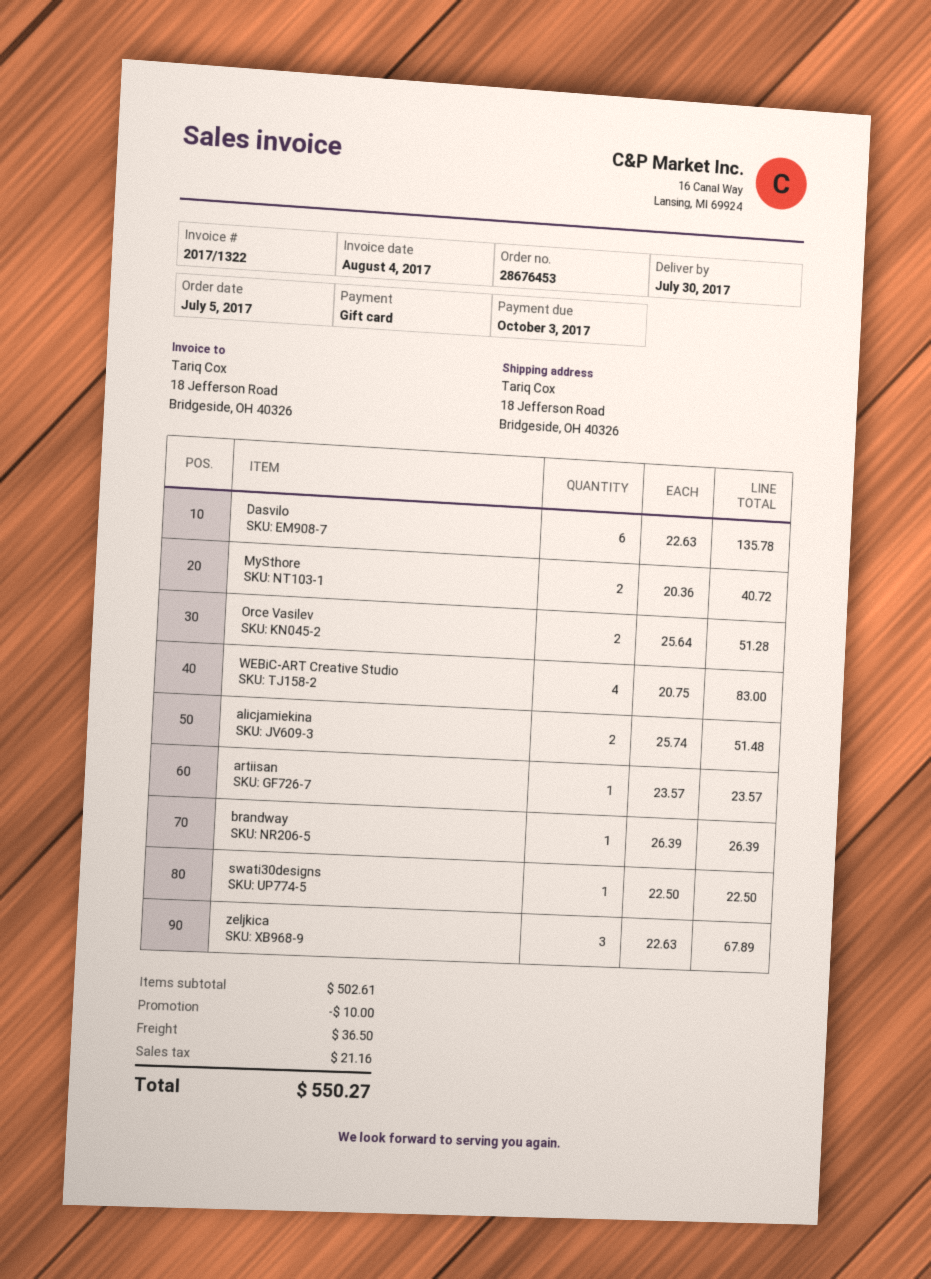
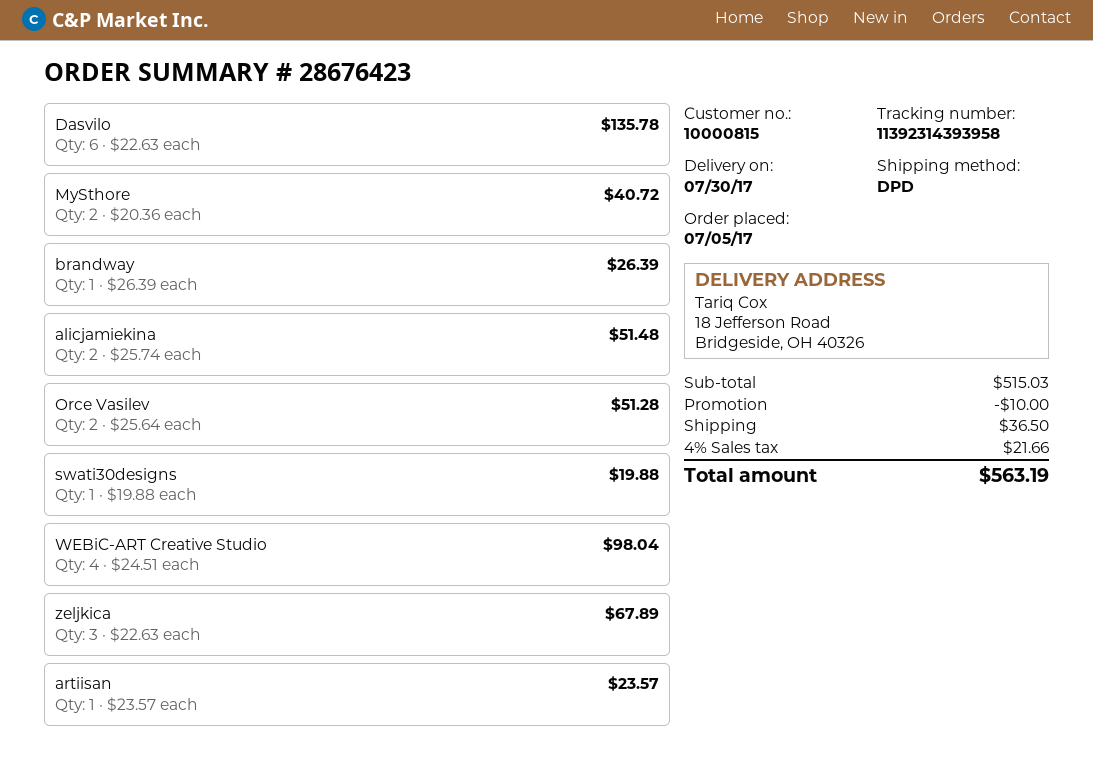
order number: 28676453 -> 28676423
WEBiC-ART Creative Studio: 4 x 20.75 = 83.00 -> 4 x 24.51 = 98.04
swati30designs: 1 x 22.50 = 22.50 -> 1 x 19.88 = 19.88
subtotal: 502.61 -> 515.03
tax: 21.16 -> 21.66
total: 550.27 -> 563.19

